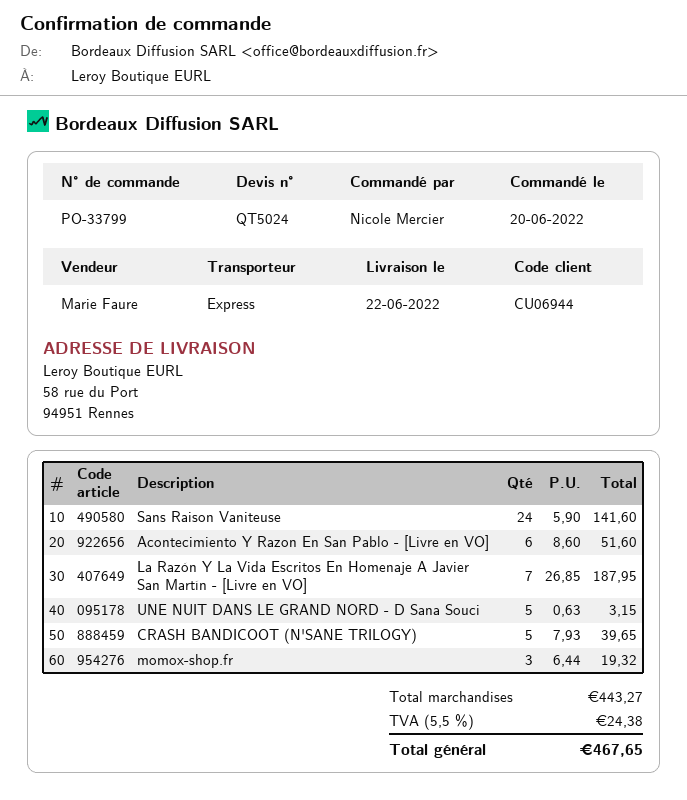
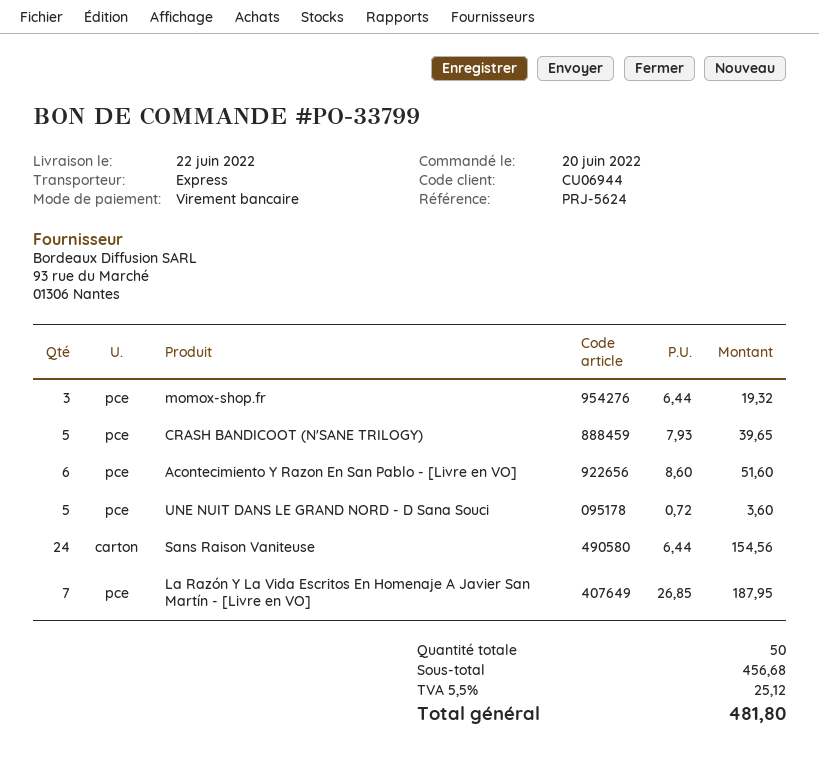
Sans Raison Vaniteuse: 24 x 5.90 = 141.60 -> 24 x 6.44 = 154.56
UNE NUIT DANS LE GRAND NORD - D Sana Souci: 5 x 0.63 = 3.15 -> 5 x 0.72 = 3.60
subtotal: 443.27 -> 456.68
tax: 5.5% = 24.38 -> 5.5% = 25.12
total: 467.65 -> 481.80

